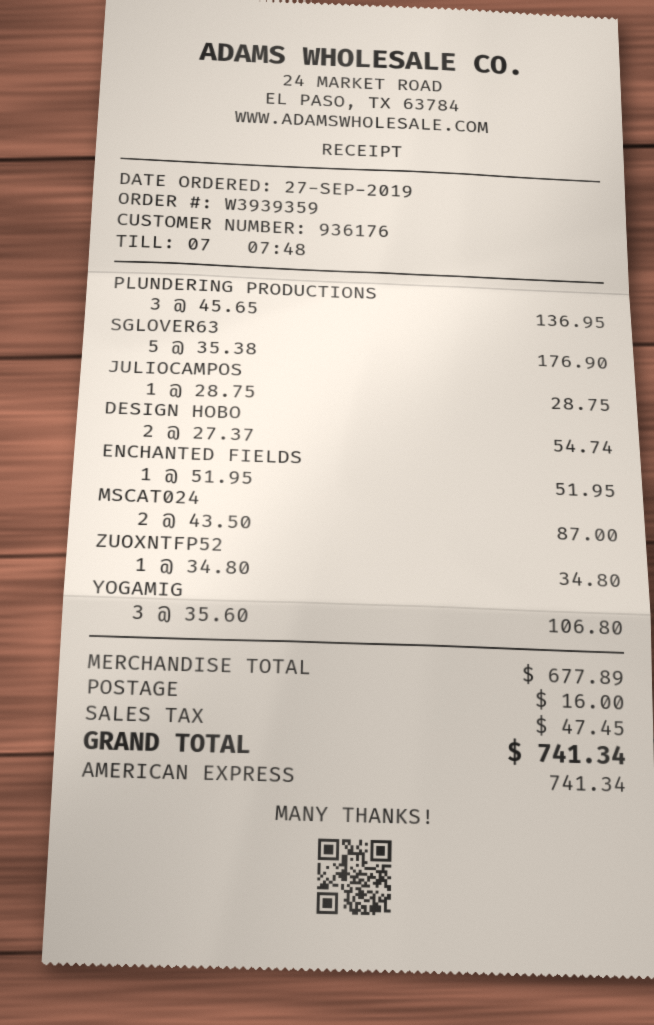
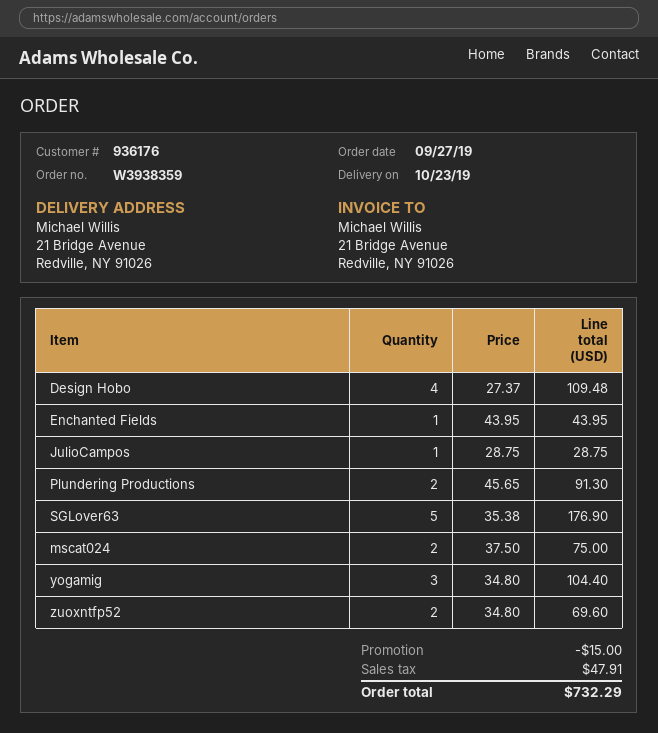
order number: W3939359 -> W3938359
PLUNDERING PRODUCTIONS: 3 x 45.65 = 136.95 -> 2 x 45.65 = 91.30
DESIGN HOBO: 2 x 27.37 = 54.74 -> 4 x 27.37 = 109.48
ENCHANTED FIELDS: 1 x 51.95 = 51.95 -> 1 x 43.95 = 43.95
MSCAT024: 2 x 43.50 = 87.00 -> 2 x 37.50 = 75.00
ZUOXNTFP52: 1 x 34.80 = 34.80 -> 2 x 34.80 = 69.60
YOGAMIG: 3 x 35.60 = 106.80 -> 3 x 34.80 = 104.40
discount: none -> 15.00
shipping: 16.00 -> none
tax: 47.45 -> 47.91
total: 741.34 -> 732.29

